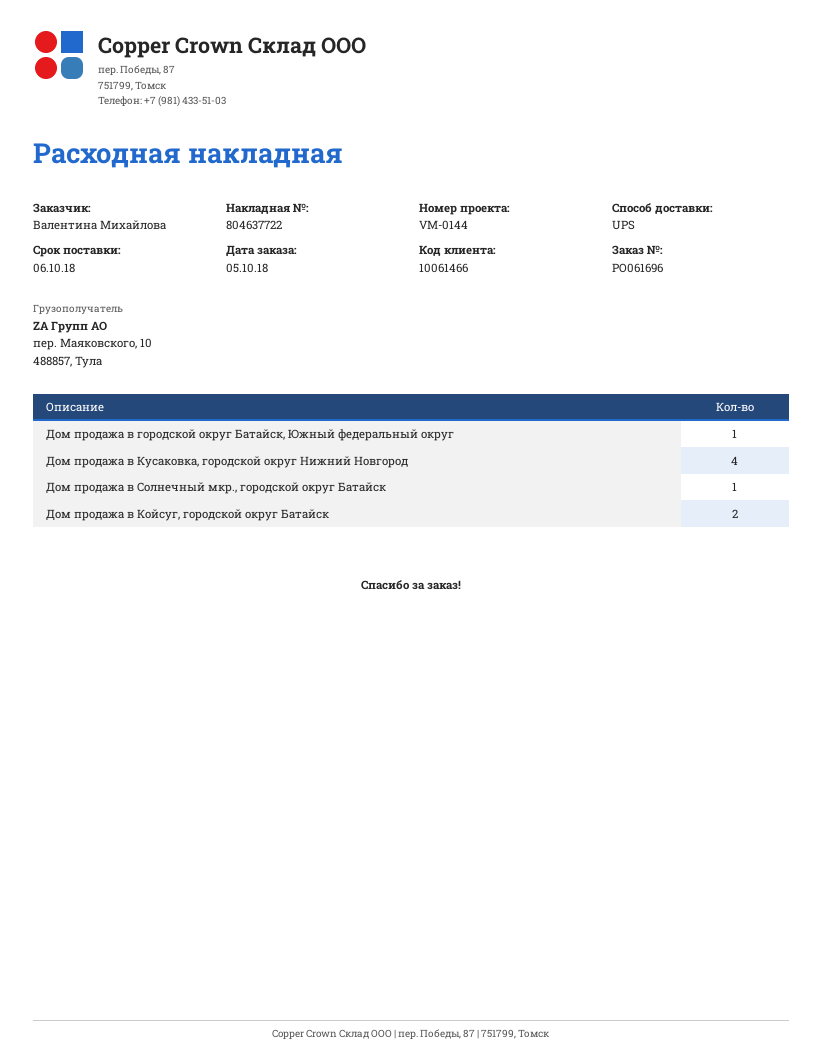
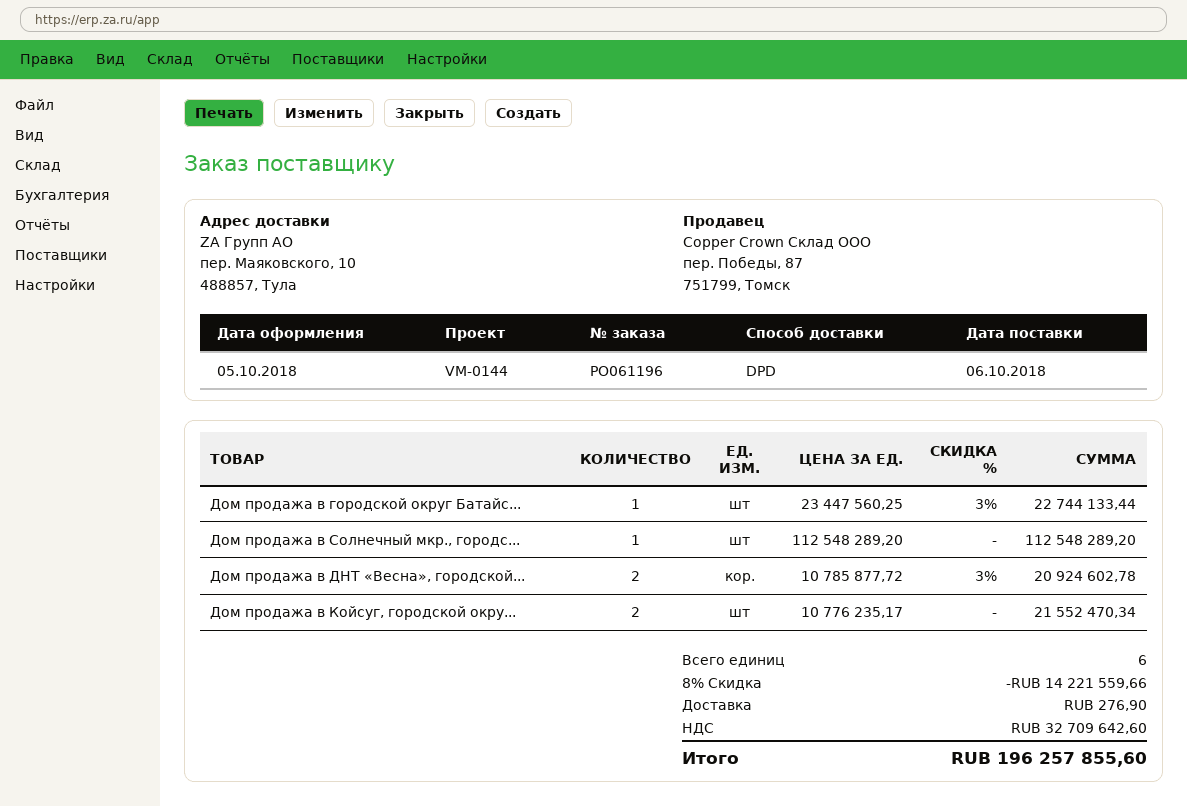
order number: PO061696 -> PO061196
shipping method: UPS -> DPD
Дом продажа в Кусаковка, городской округ Нижний Новгород: 4 -> none
Дом продажа в ДНТ «Весна», городской...: none -> 2

